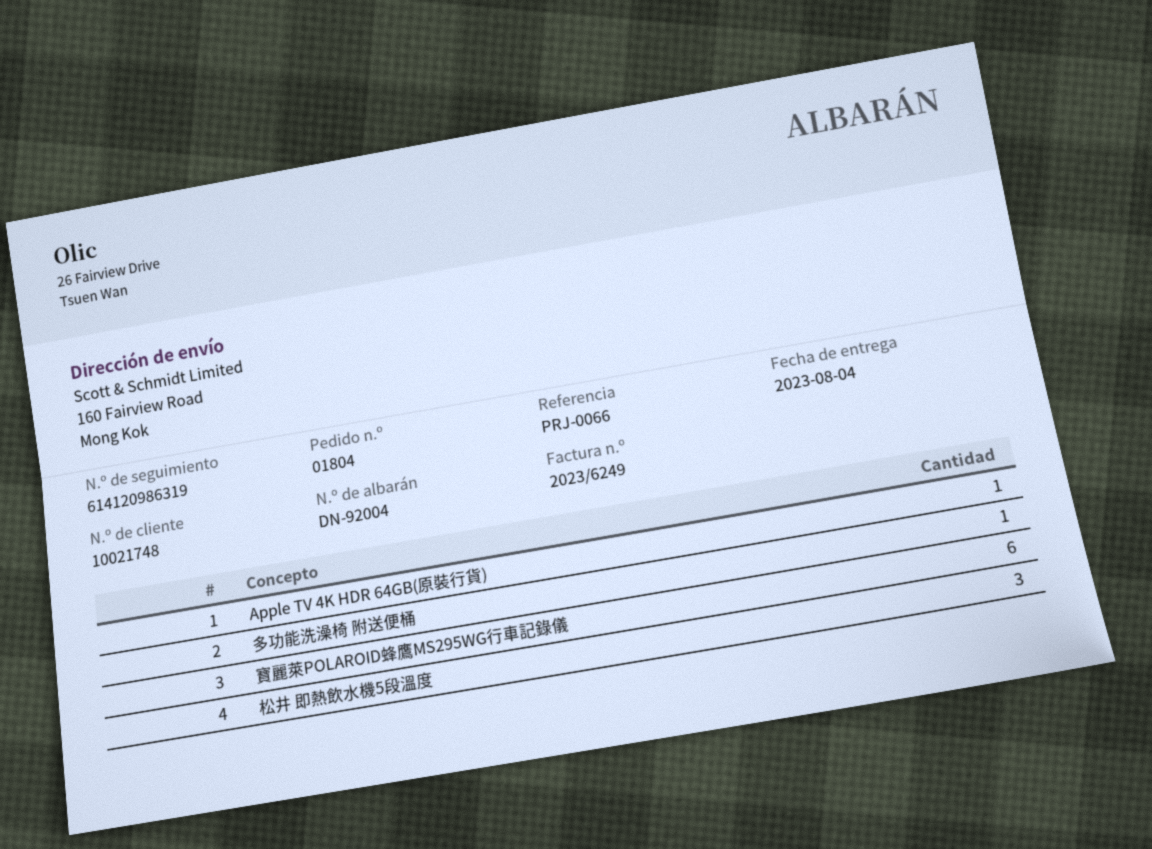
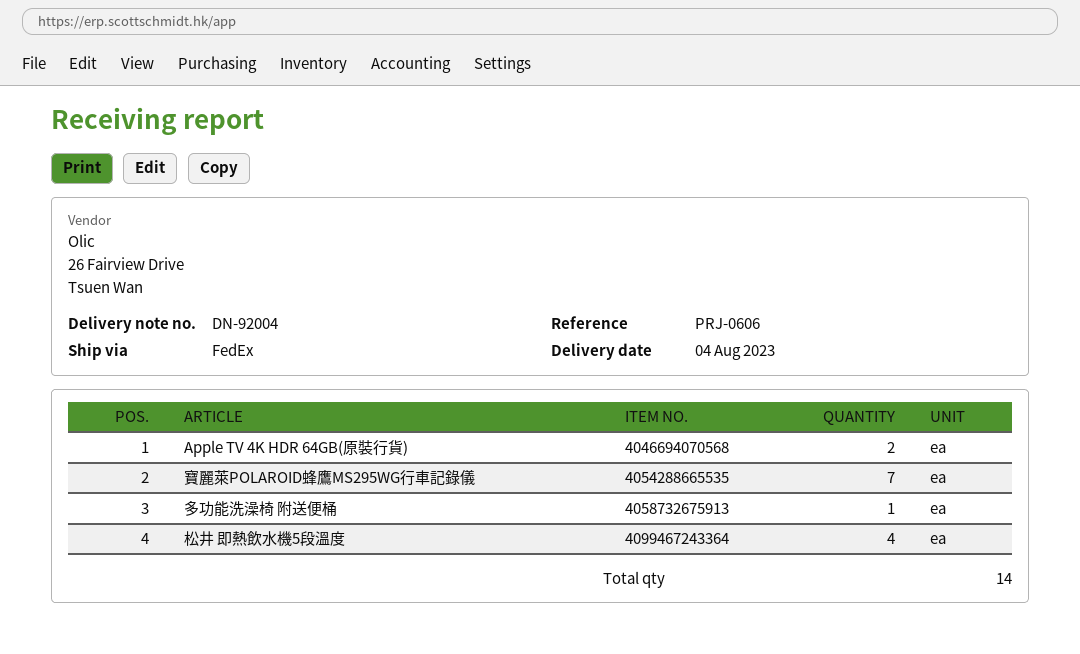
reference: PRJ-0066 -> PRJ-0606
Apple TV 4K HDR 64GB(原裝行貨): 1 -> 2
寶麗萊POLAROID蜂鷹MS295WG行車記錄儀: 6 -> 7
松井 即熱飲水機5段溫度: 3 -> 4

